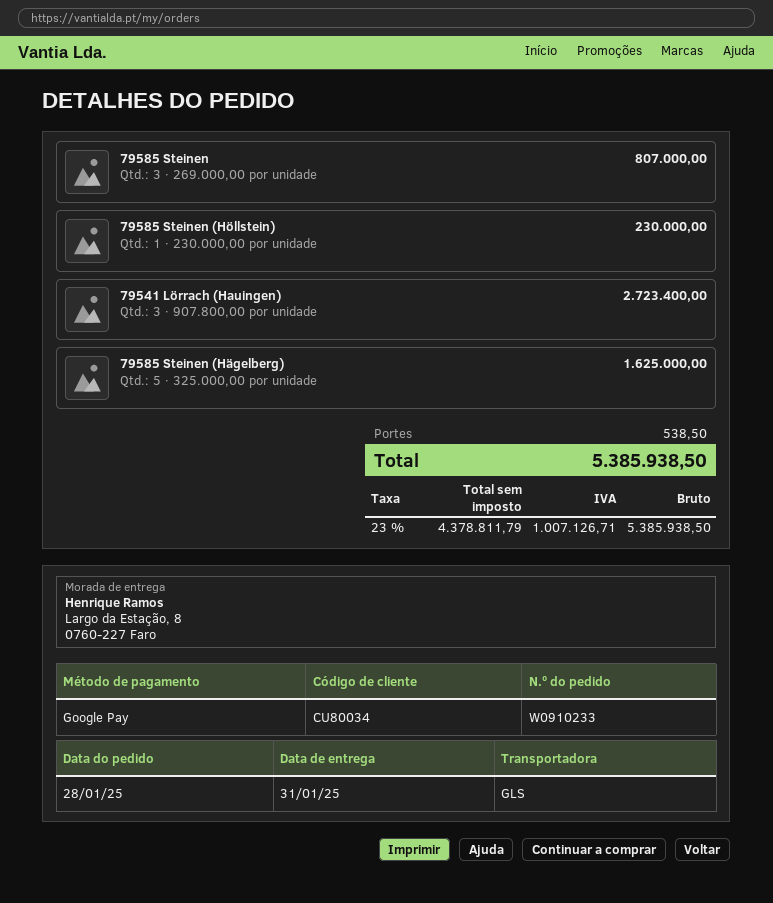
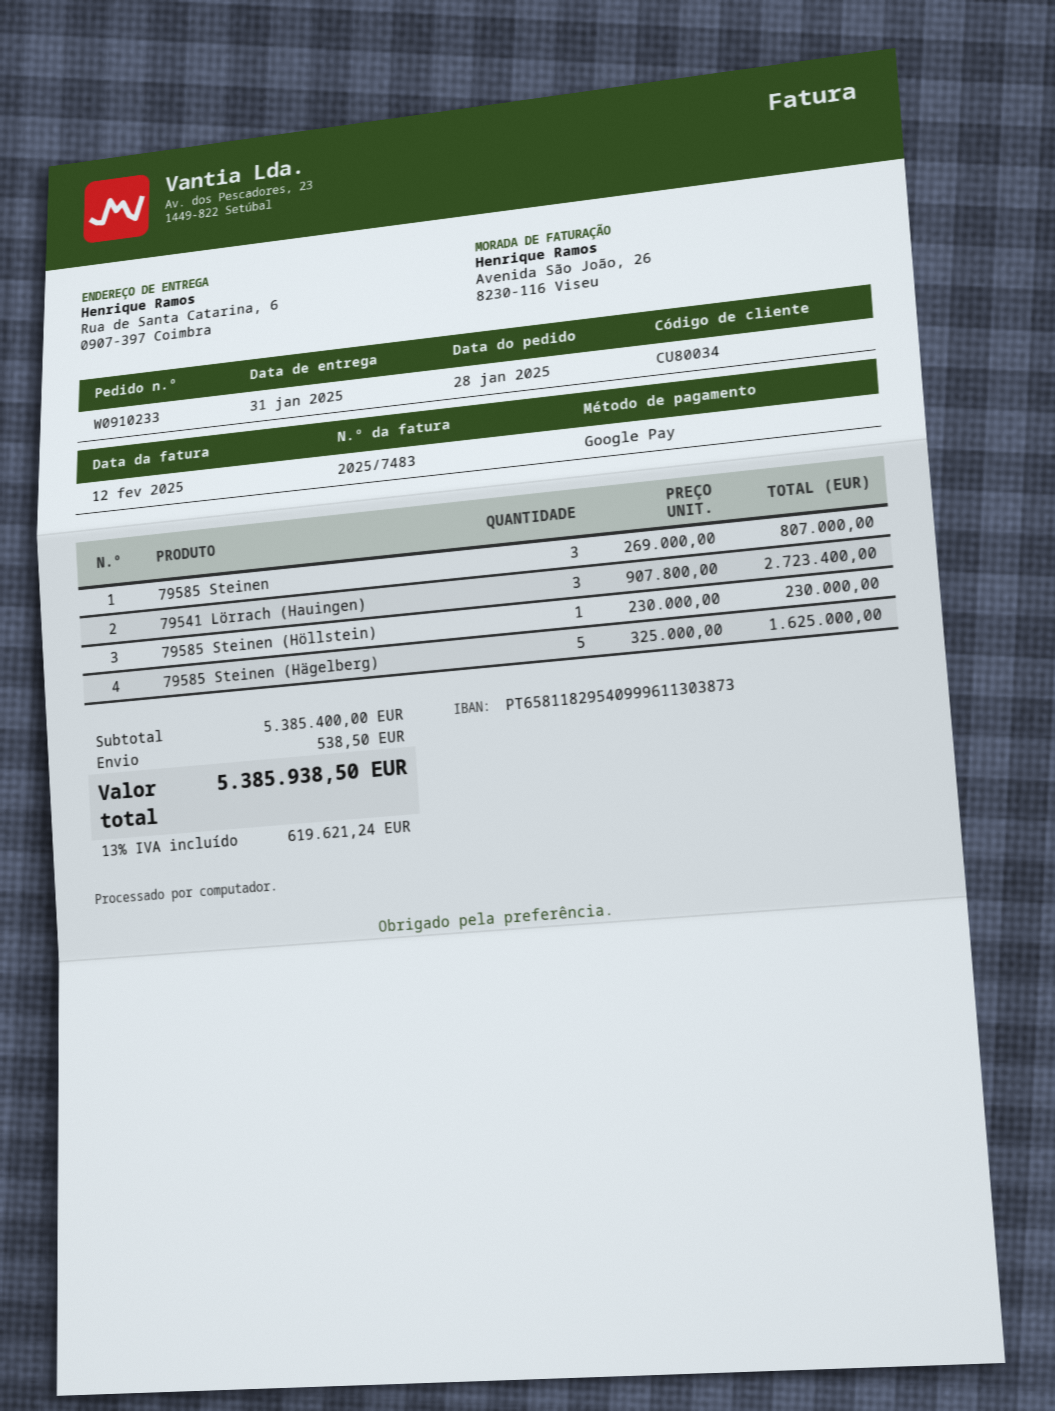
ship to: Largo da Estação, 8, 0760-227 Faro -> Rua de Santa Catarina, 6, 0907-397 Coimbra
tax: 23% = 1007126.71 -> 13% = 619621.24

